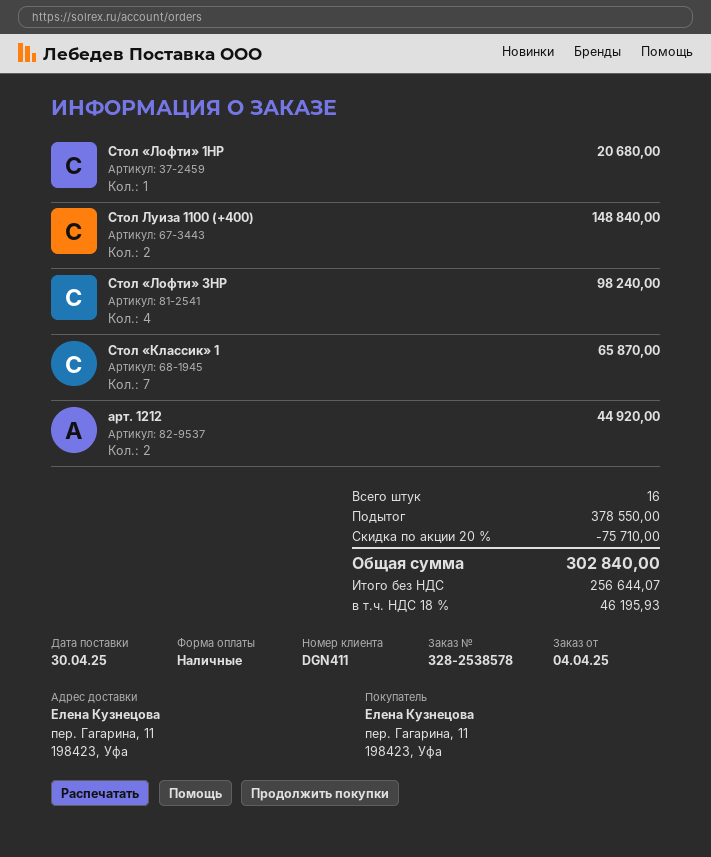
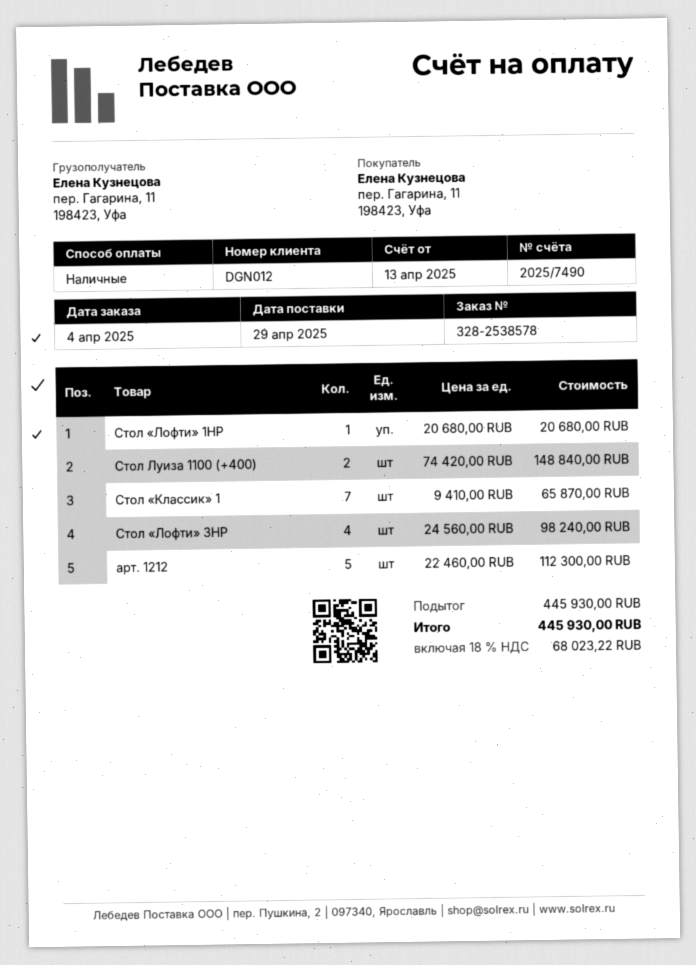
delivery date: 2025-04-30 -> 2025-04-29
customer number: DGN411 -> DGN012
арт. 1212: 2 for 44920.00 -> 5 for 112300.00
subtotal: 378550.00 -> 445930.00
discount: 20% = 75710.00 -> none
tax: 18% = 46195.93 -> 18% = 68023.22
total: 302840.00 -> 445930.00

